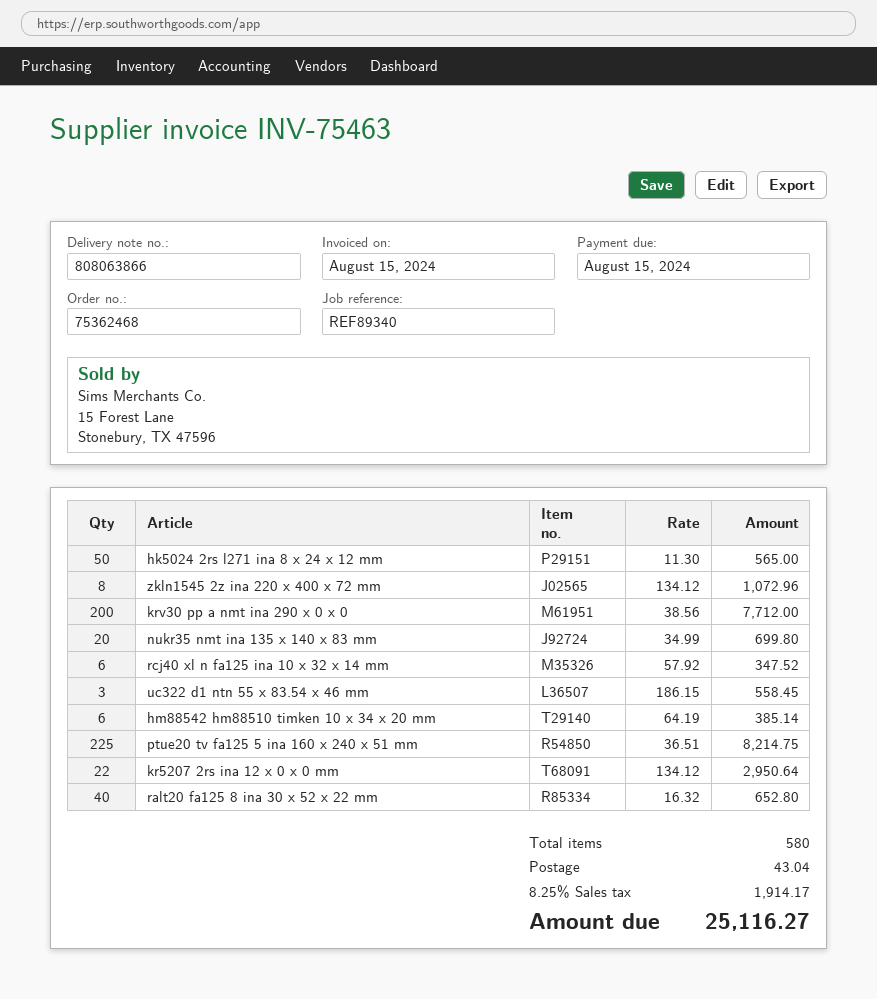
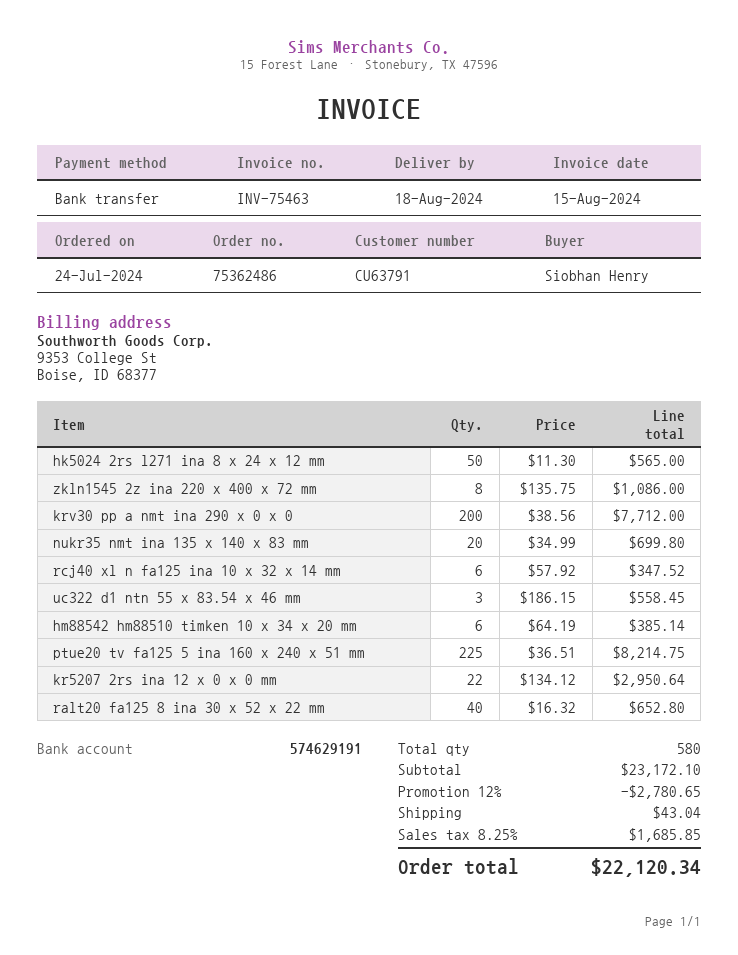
order number: 75362468 -> 75362486
zkln1545 2z ina 220 x 400 x 72 mm: 8 x 134.12 = 1072.96 -> 8 x 135.75 = 1086.00
discount: none -> 12% = 2780.65
tax: 8.25% = 1914.17 -> 8.25% = 1685.85
total: 25116.27 -> 22120.34

